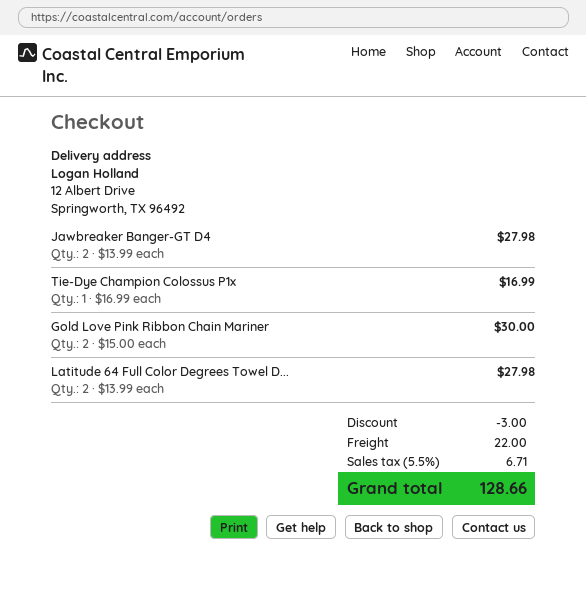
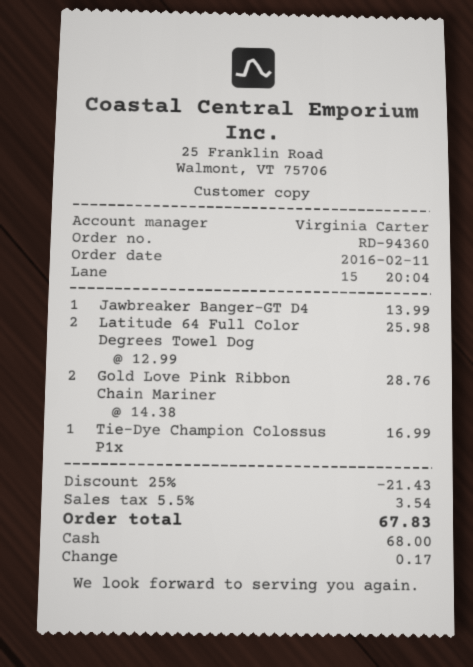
Jawbreaker Banger-GT D4: 2 x 13.99 = 27.98 -> 1 x 13.99 = 13.99
Gold Love Pink Ribbon Chain Mariner: 2 x 15.00 = 30.00 -> 2 x 14.38 = 28.76
Latitude 64 Full Color Degrees Towel D...: 2 x 13.99 = 27.98 -> 2 x 12.99 = 25.98
discount: 3.00 -> 21.43
shipping: 22.00 -> none
tax: 5.5% = 6.71 -> 5.5% = 3.54
total: 128.66 -> 67.83

